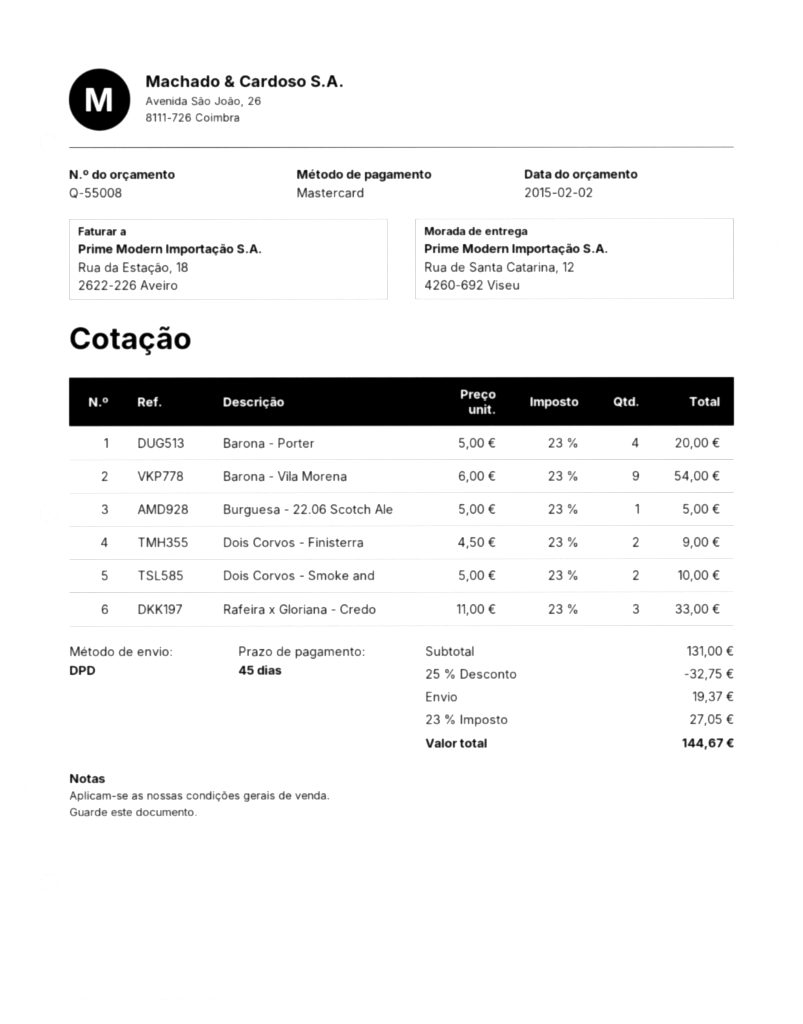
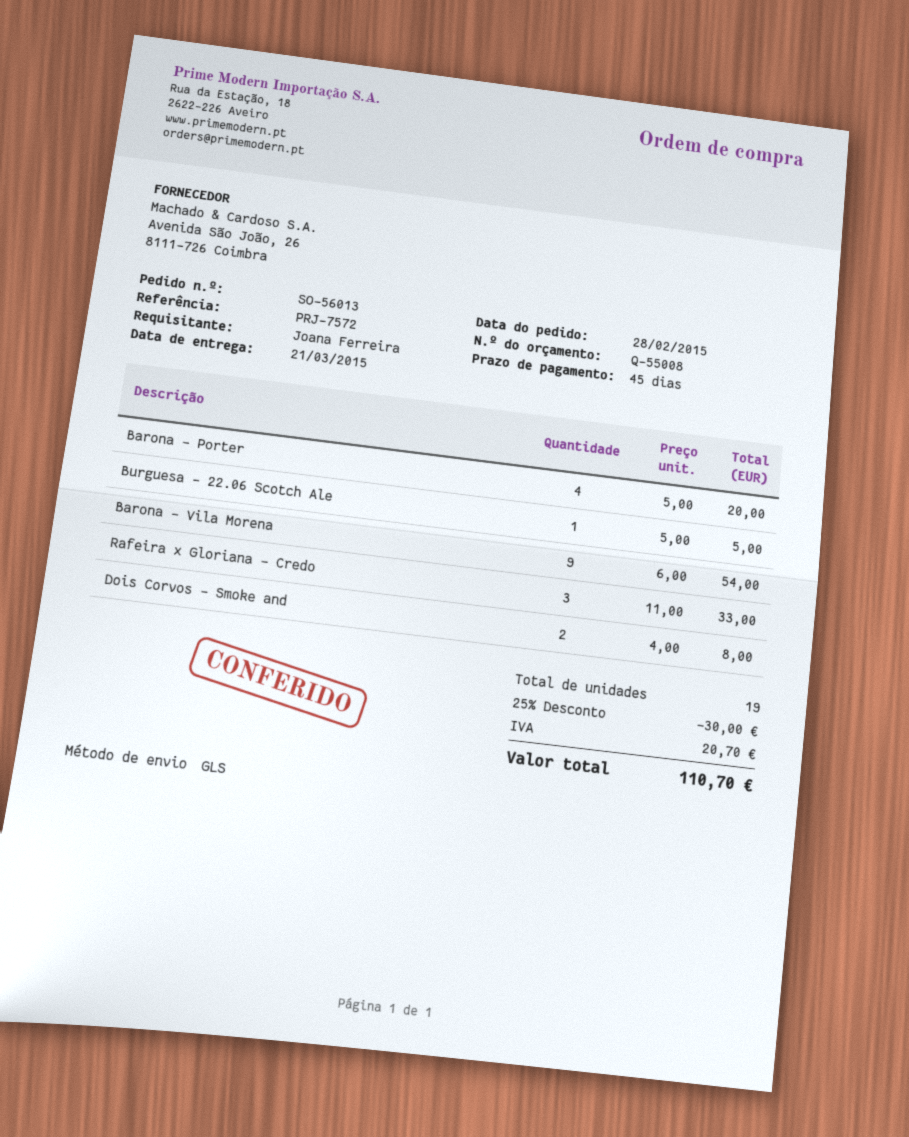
shipping method: DPD -> GLS
Dois Corvos - Finisterra: 2 x 4.50 = 9.00 -> none
Dois Corvos - Smoke and: 2 x 5.00 = 10.00 -> 2 x 4.00 = 8.00
discount: 25% = 32.75 -> 25% = 30.00
shipping: 19.37 -> none
tax: 27.05 -> 20.70
total: 144.67 -> 110.70

